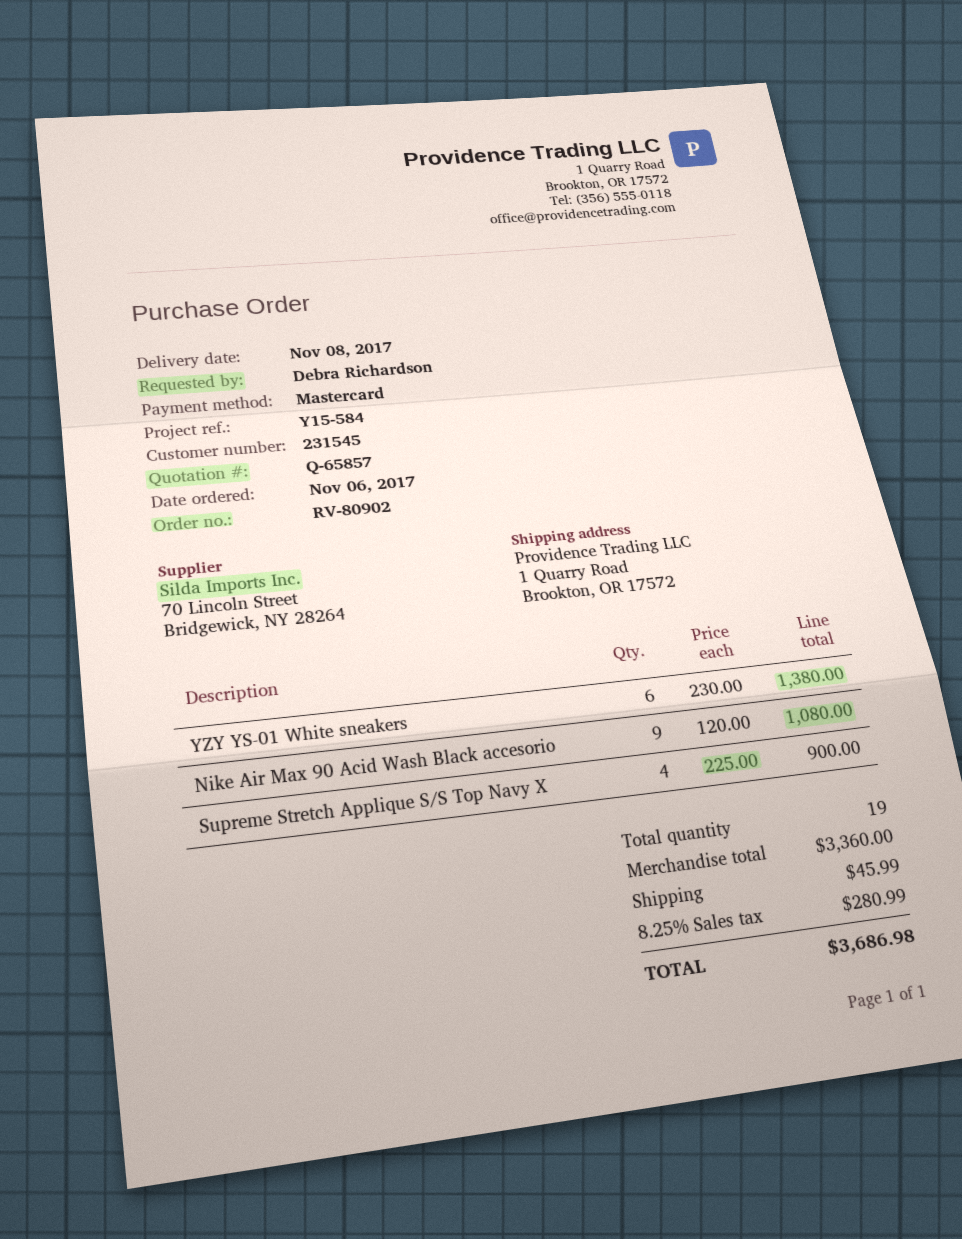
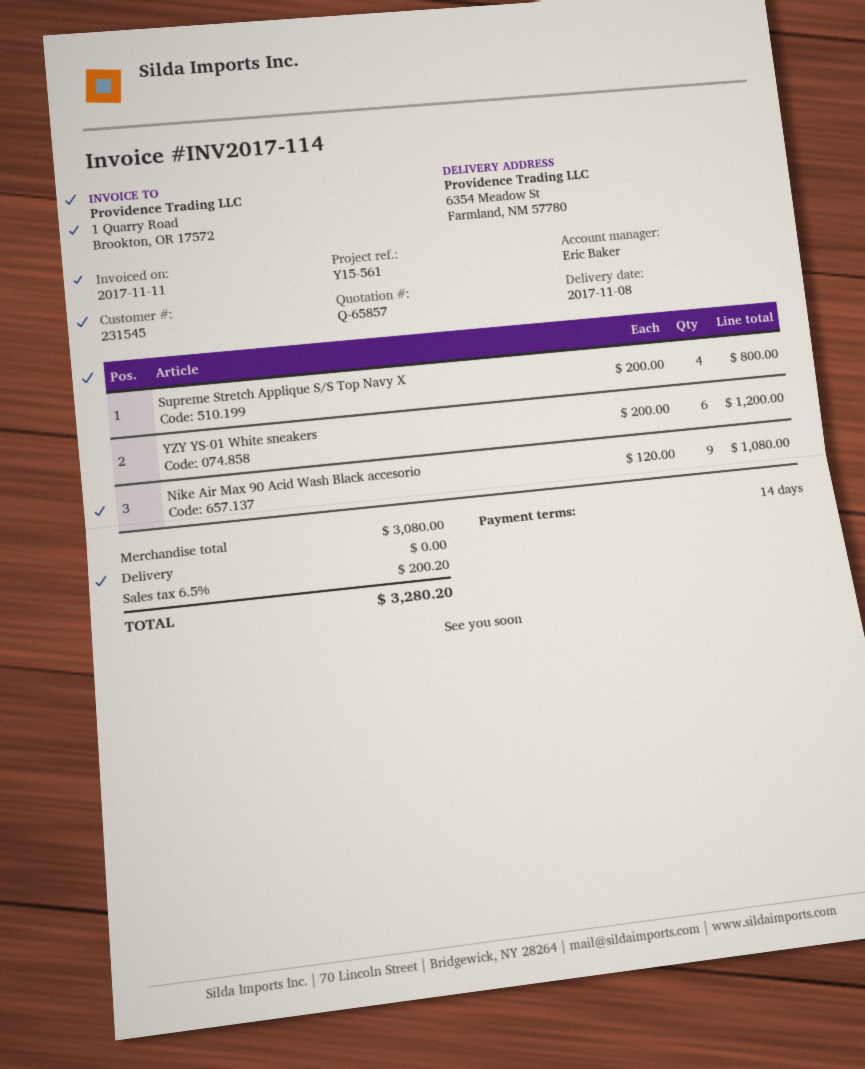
reference: Y15-584 -> Y15-561
ship to: 1 Quarry Road, Brookton, OR 17572 -> 6354 Meadow St, Farmland, NM 57780
YZY YS-01 White sneakers: 6 x 230.00 = 1380.00 -> 6 x 200.00 = 1200.00
Supreme Stretch Applique S/S Top Navy X: 4 x 225.00 = 900.00 -> 4 x 200.00 = 800.00
subtotal: 3360.00 -> 3080.00
shipping: 45.99 -> 0.00
tax: 8.25% = 280.99 -> 6.5% = 200.20
total: 3686.98 -> 3280.20

